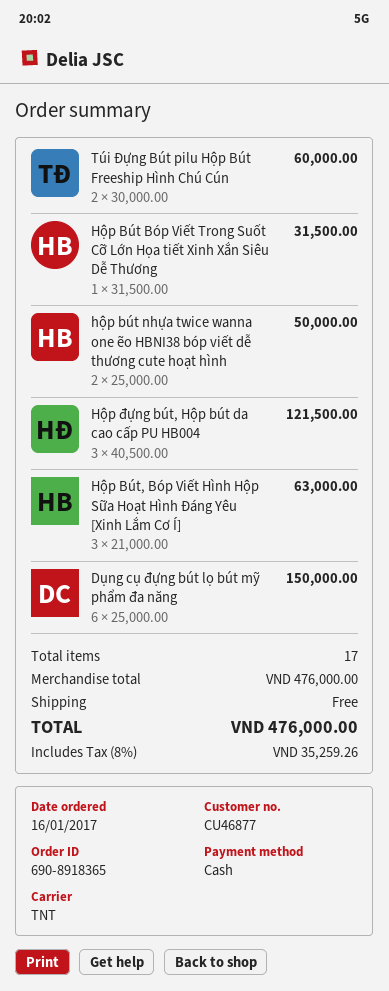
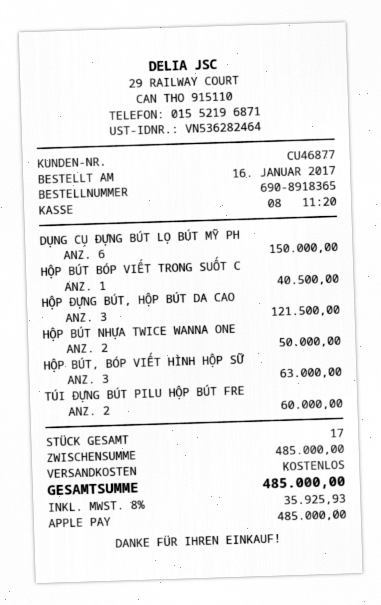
payment method: cash -> Apple Pay
Hộp Bút Bóp Viết Trong Suốt Cỡ Lớn Họa tiết Xinh Xắn Siêu Dễ Thương: 1 for 31500.00 -> 1 for 40500.00
subtotal: 476000.00 -> 485000.00
tax: 8% = 35259.26 -> 8% = 35925.93
total: 476000.00 -> 485000.00

